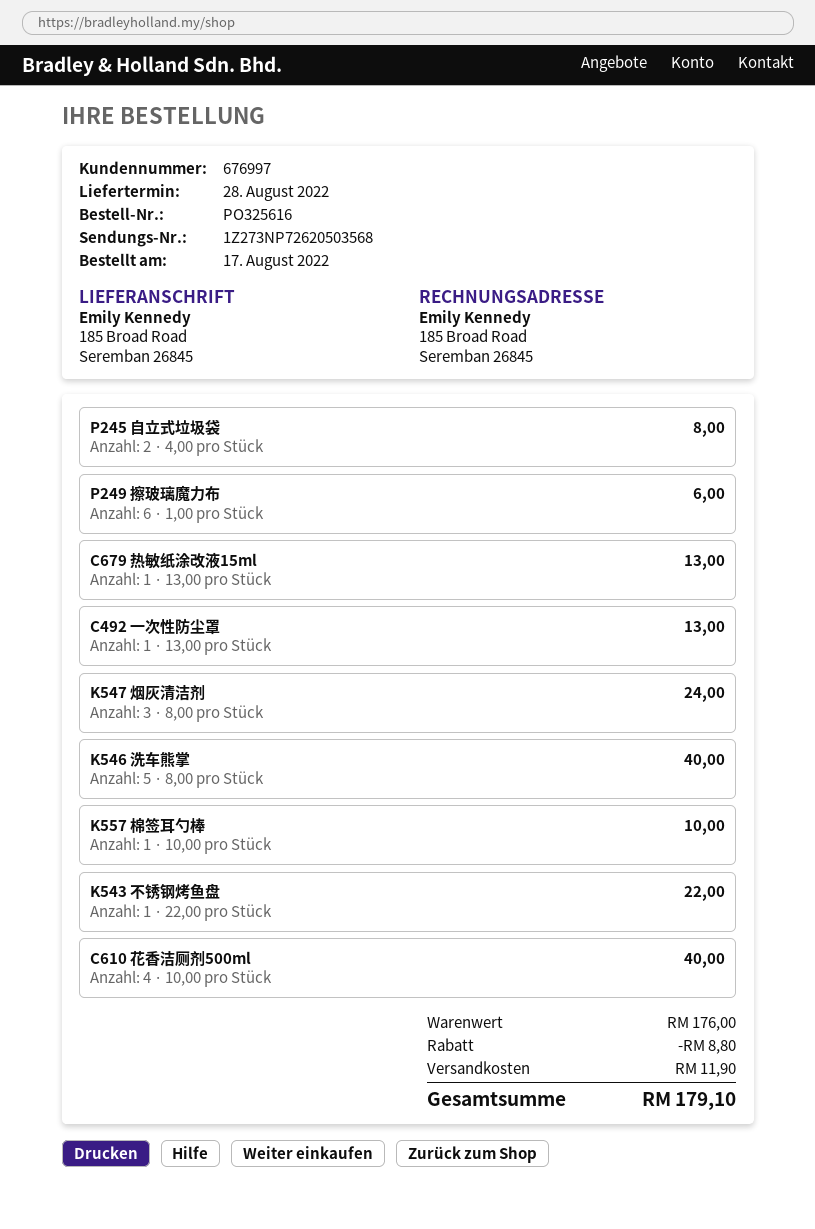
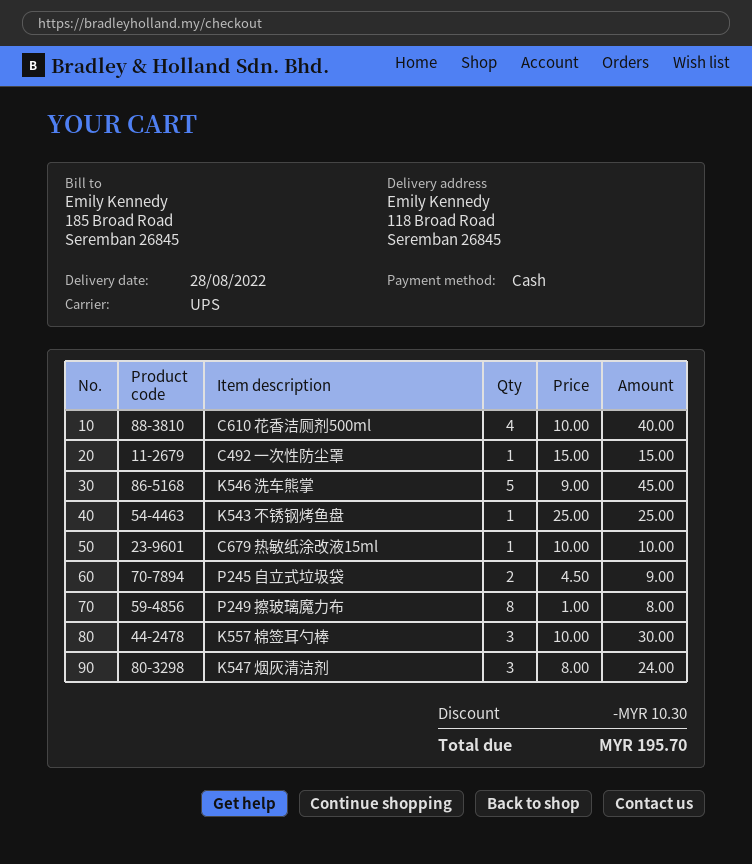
ship to: 185 Broad Road, Seremban 26845 -> 118 Broad Road, Seremban 26845
P245 自立式垃圾袋: 2 x 4.00 = 8.00 -> 2 x 4.50 = 9.00
P249 擦玻璃魔力布: 6 x 1.00 = 6.00 -> 8 x 1.00 = 8.00
C679 热敏纸涂改液15ml: 1 x 13.00 = 13.00 -> 1 x 10.00 = 10.00
C492 一次性防尘罩: 1 x 13.00 = 13.00 -> 1 x 15.00 = 15.00
K546 洗车熊掌: 5 x 8.00 = 40.00 -> 5 x 9.00 = 45.00
K557 棉签耳勺棒: 1 x 10.00 = 10.00 -> 3 x 10.00 = 30.00
K543 不锈钢烤鱼盘: 1 x 22.00 = 22.00 -> 1 x 25.00 = 25.00
discount: 8.80 -> 10.30
shipping: 11.90 -> none
total: 179.10 -> 195.70

